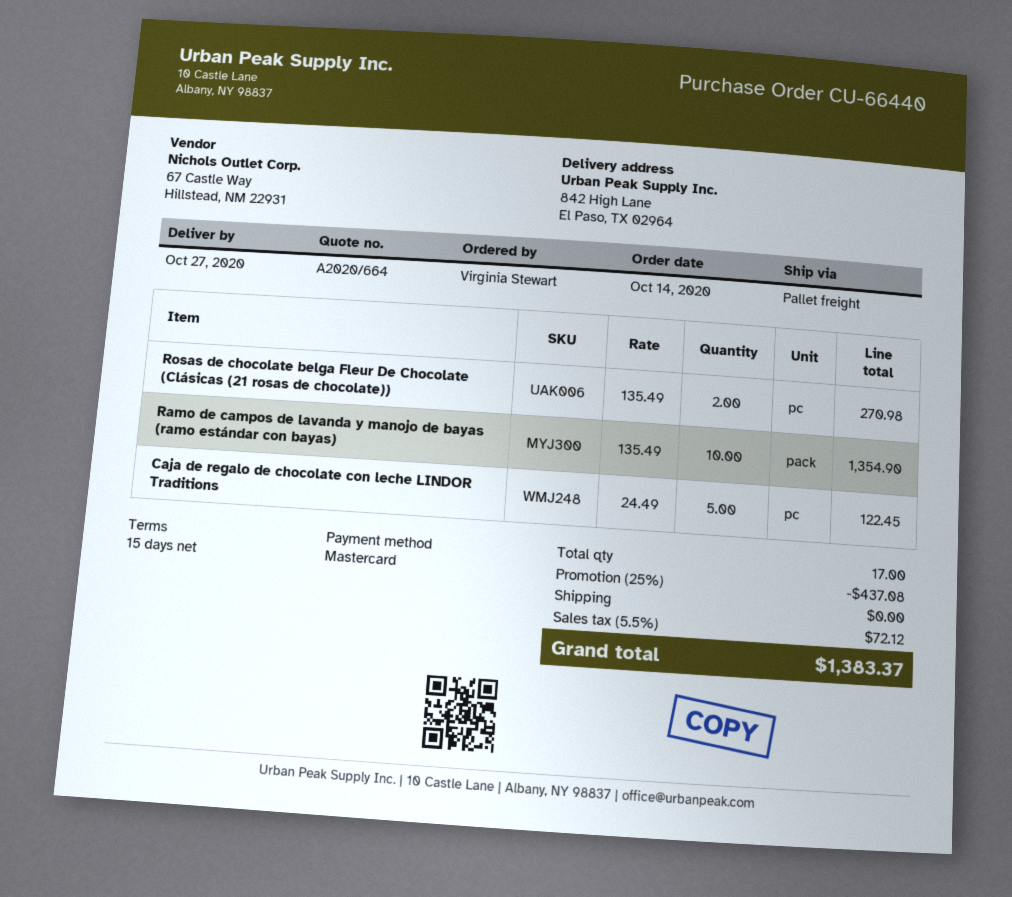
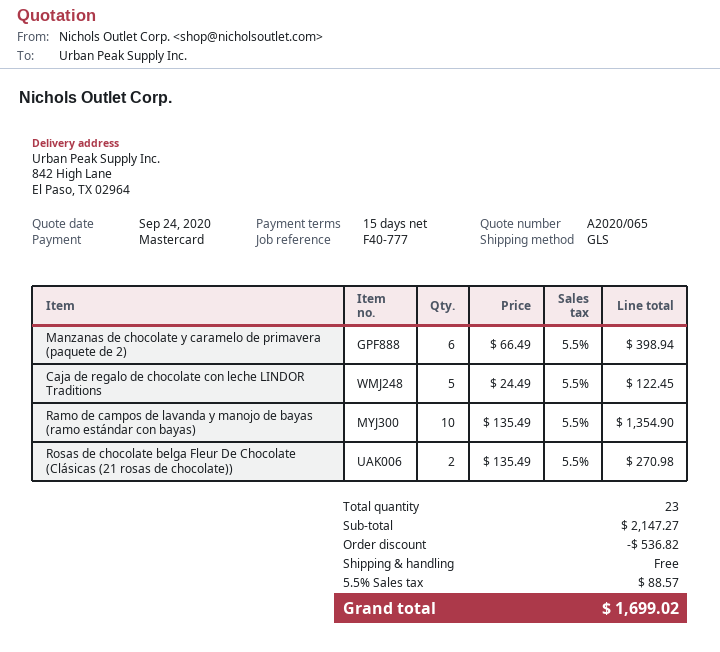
quote number: A2020/664 -> A2020/065
shipping method: pallet freight -> GLS
Manzanas de chocolate y caramelo de primavera (paquete de 2): none -> 6 x 66.49 = 398.94
total quantity: 17 -> 23
discount: 437.08 -> 536.82
tax: 5.5% = 72.12 -> 5.5% = 88.57
total: 1383.37 -> 1699.02

